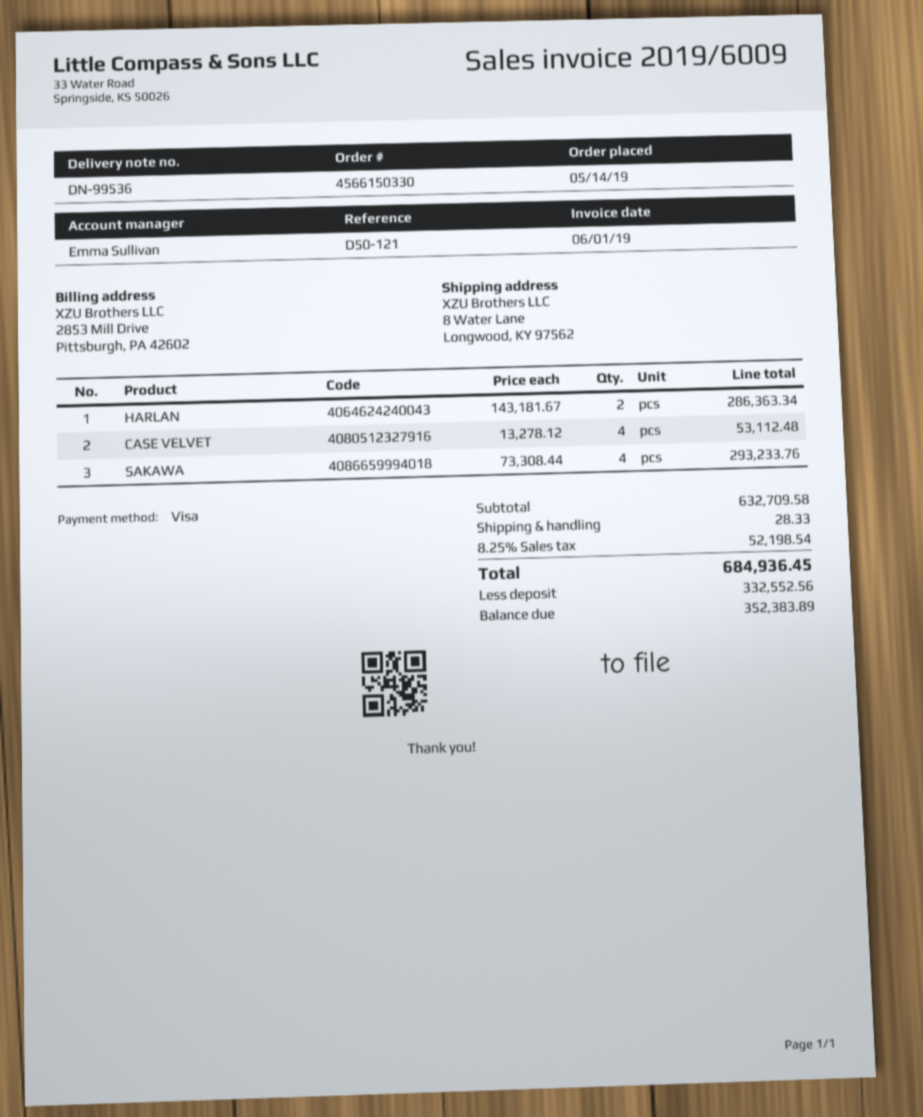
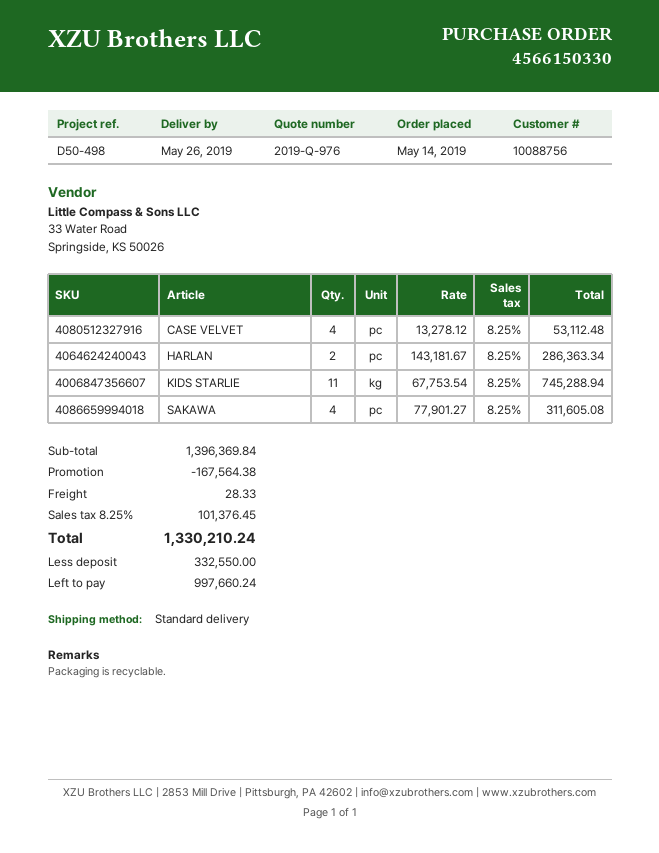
reference: D50-121 -> D50-498
SAKAWA: 4 x 73308.44 = 293233.76 -> 4 x 77901.27 = 311605.08
KIDS STARLIE: none -> 11 x 67753.54 = 745288.94
subtotal: 632709.58 -> 1396369.84
discount: none -> 167564.38
tax: 8.25% = 52198.54 -> 8.25% = 101376.45
total: 684936.45 -> 1330210.24
deposit: 332552.56 -> 332550.00
balance: 352383.89 -> 997660.24

